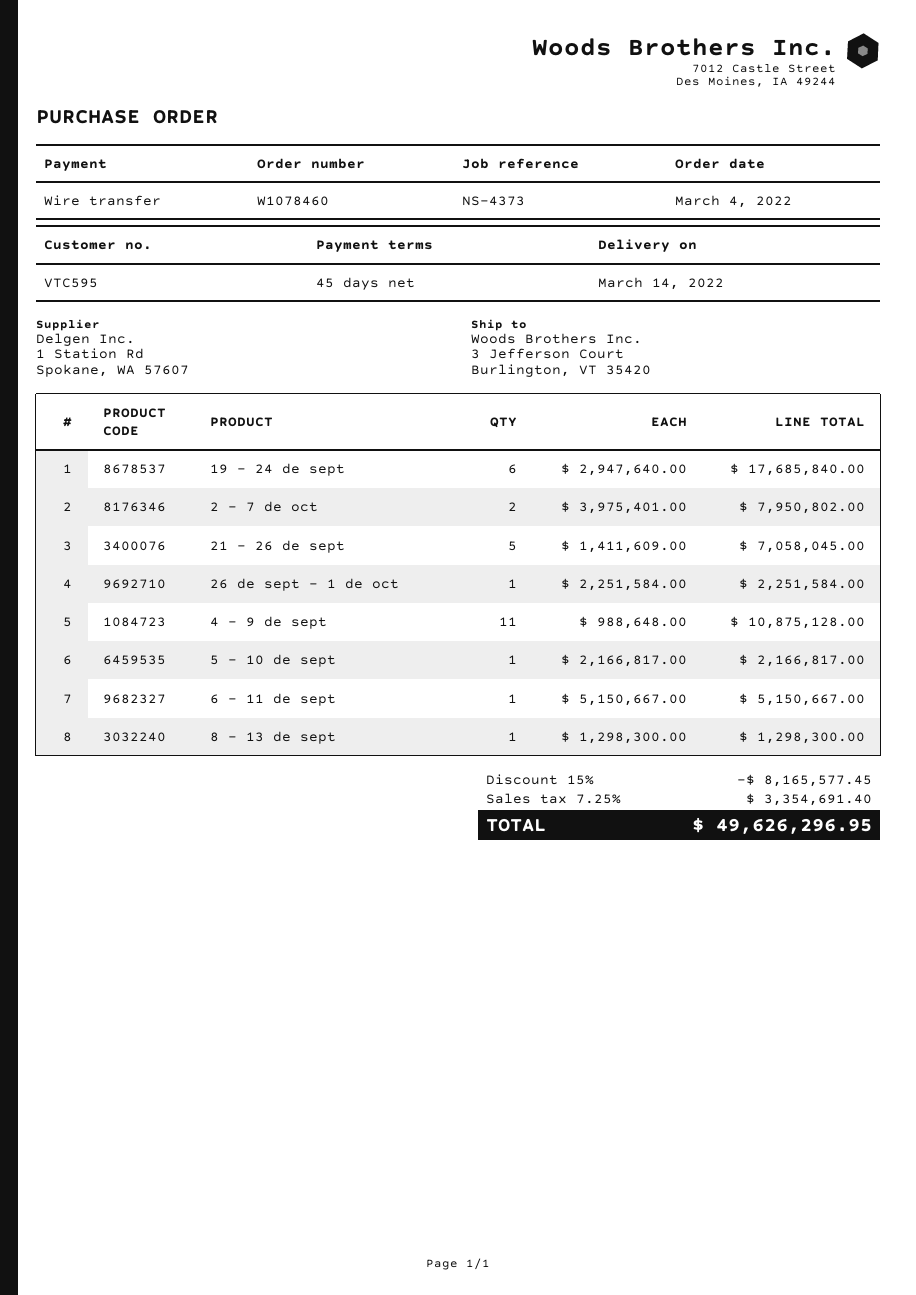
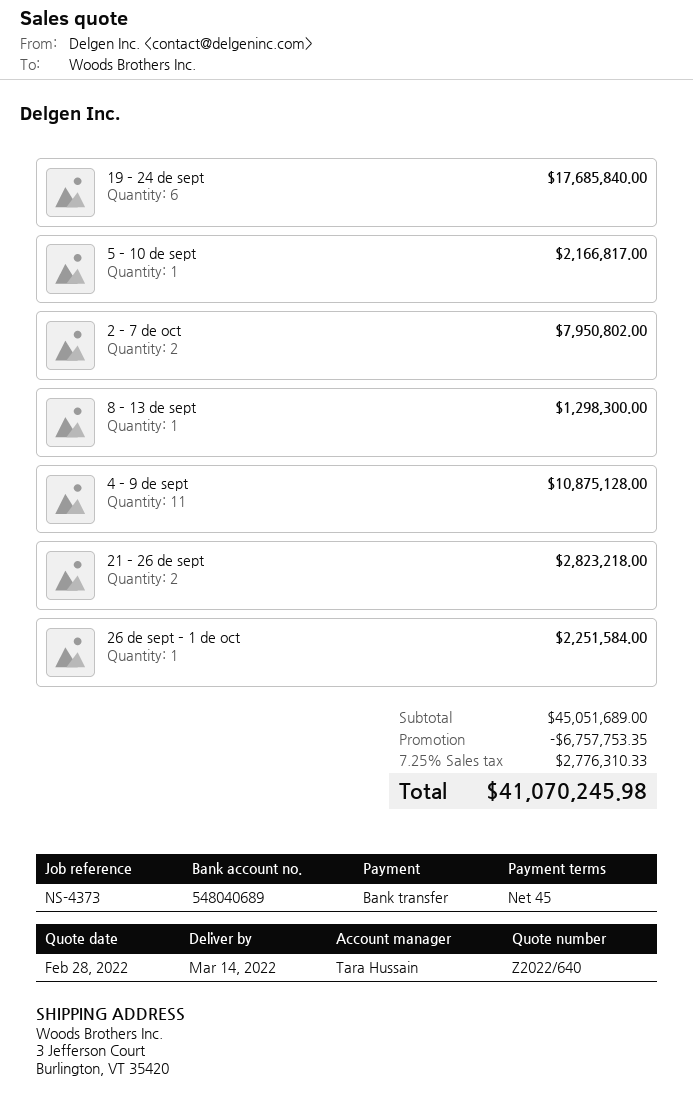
21 – 26 de sept: 5 for 7058045.00 -> 2 for 2823218.00
6 – 11 de sept: 1 for 5150667.00 -> none
discount: 8165577.45 -> 6757753.35
tax: 7.25% = 3354691.40 -> 7.25% = 2776310.33
total: 49626296.95 -> 41070245.98

